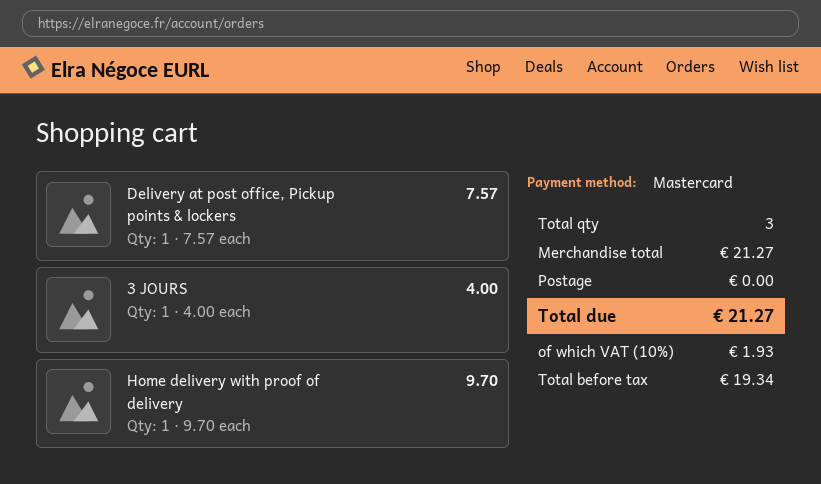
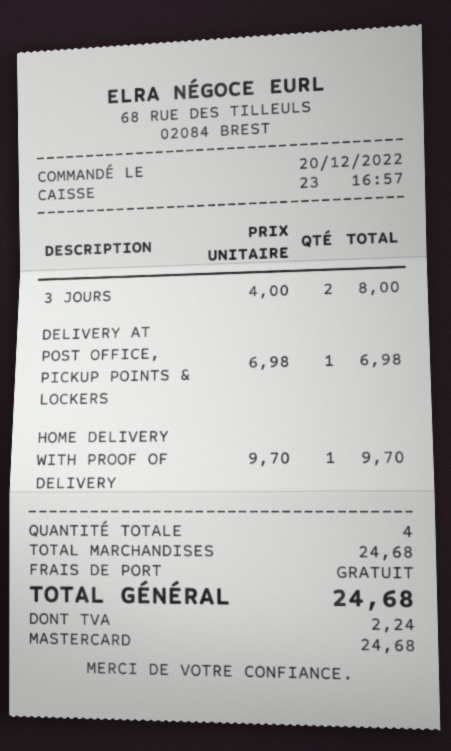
Delivery at post office, Pickup points & lockers: 1 x 7.57 = 7.57 -> 1 x 6.98 = 6.98
3 JOURS: 1 x 4.00 = 4.00 -> 2 x 4.00 = 8.00
total quantity: 3 -> 4
subtotal: 21.27 -> 24.68
tax: 1.93 -> 2.24
total: 21.27 -> 24.68

